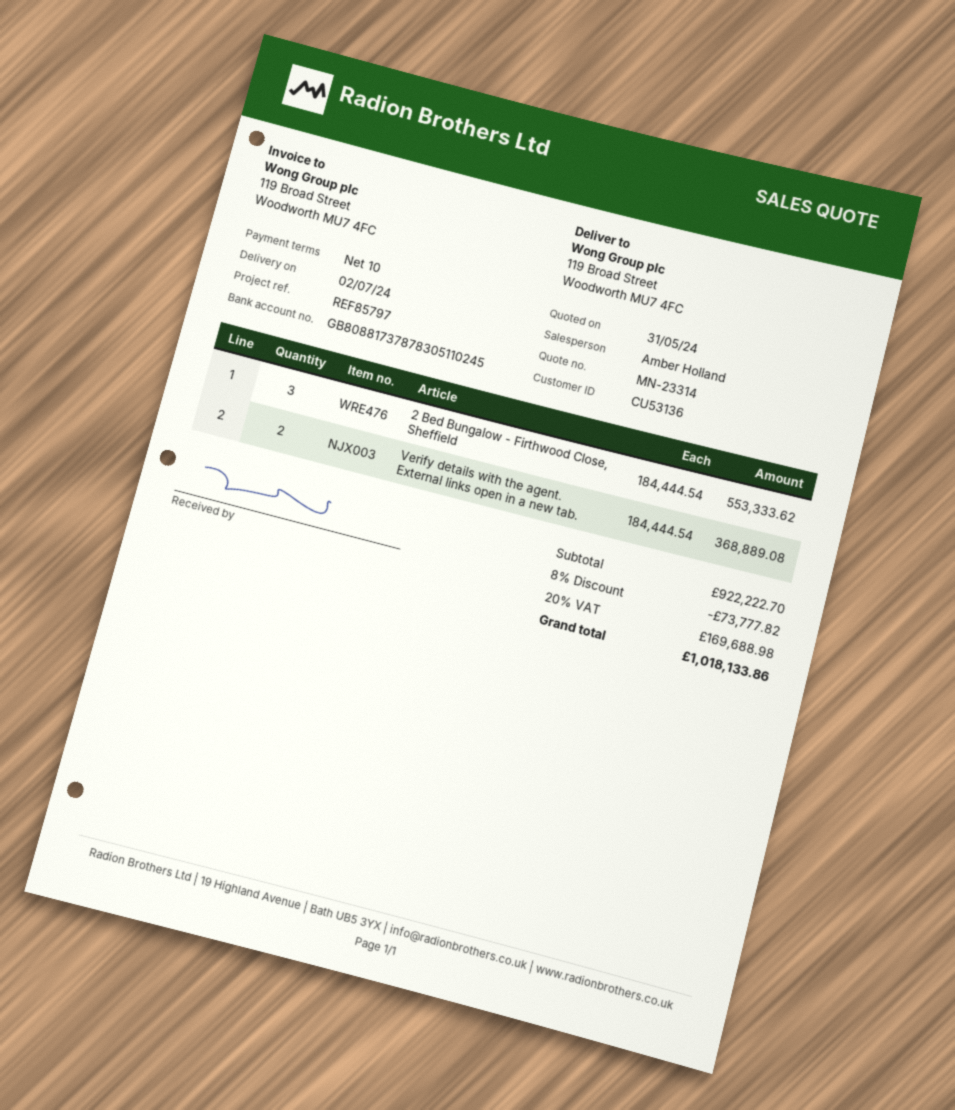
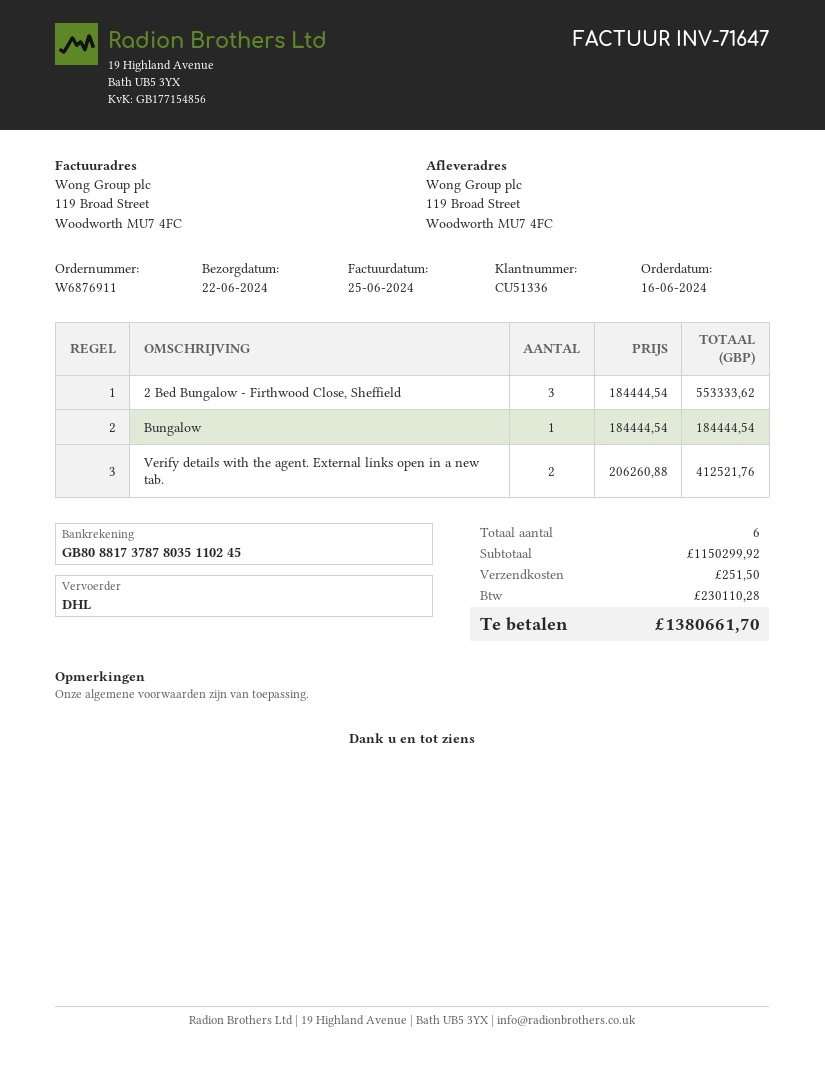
delivery date: 2024-07-02 -> 2024-06-22
customer number: CU53136 -> CU51336
bank account: GB80881737878305110245 -> GB80881737878035110245
Verify details with the agent. External links open in a new tab.: 2 x 184444.54 = 368889.08 -> 2 x 206260.88 = 412521.76
Bungalow: none -> 1 x 184444.54 = 184444.54
subtotal: 922222.70 -> 1150299.92
discount: 8% = 73777.82 -> none
shipping: none -> 251.50
tax: 169688.98 -> 230110.28
total: 1018133.86 -> 1380661.70

